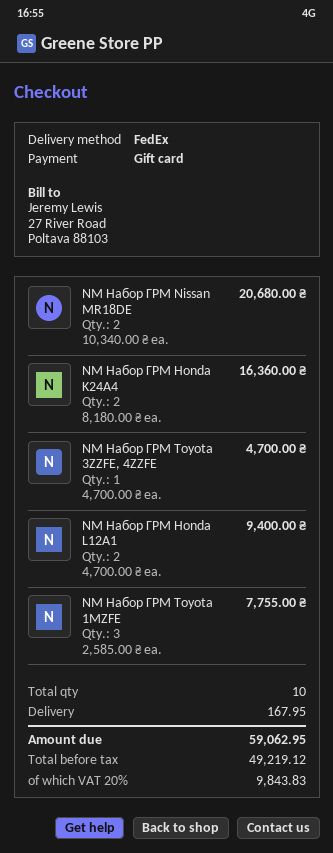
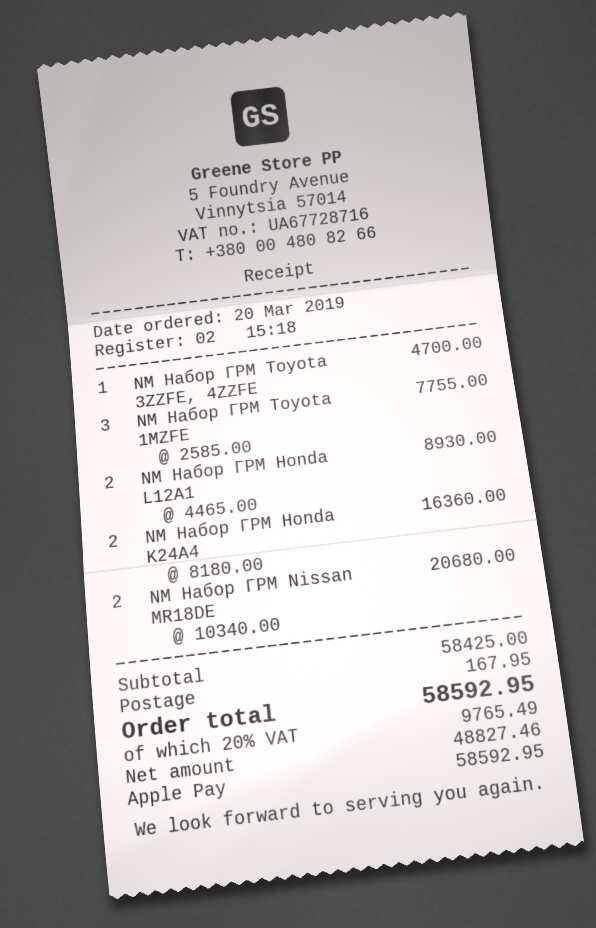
payment method: gift card -> Apple Pay
NM Набор ГРМ Honda L12A1: 2 x 4700.00 = 9400.00 -> 2 x 4465.00 = 8930.00
net: 49219.12 -> 48827.46
tax: 20% = 9843.83 -> 20% = 9765.49
total: 59062.95 -> 58592.95

